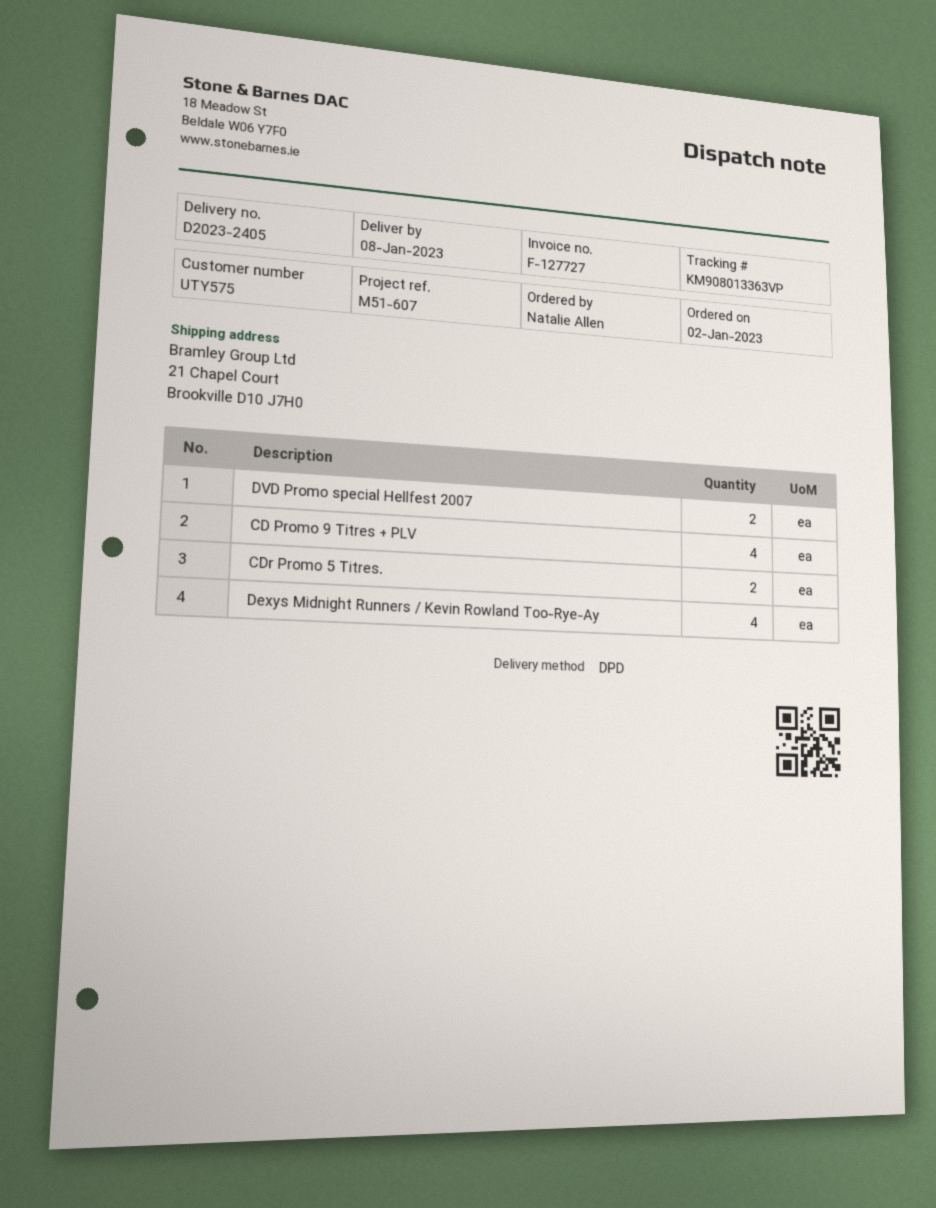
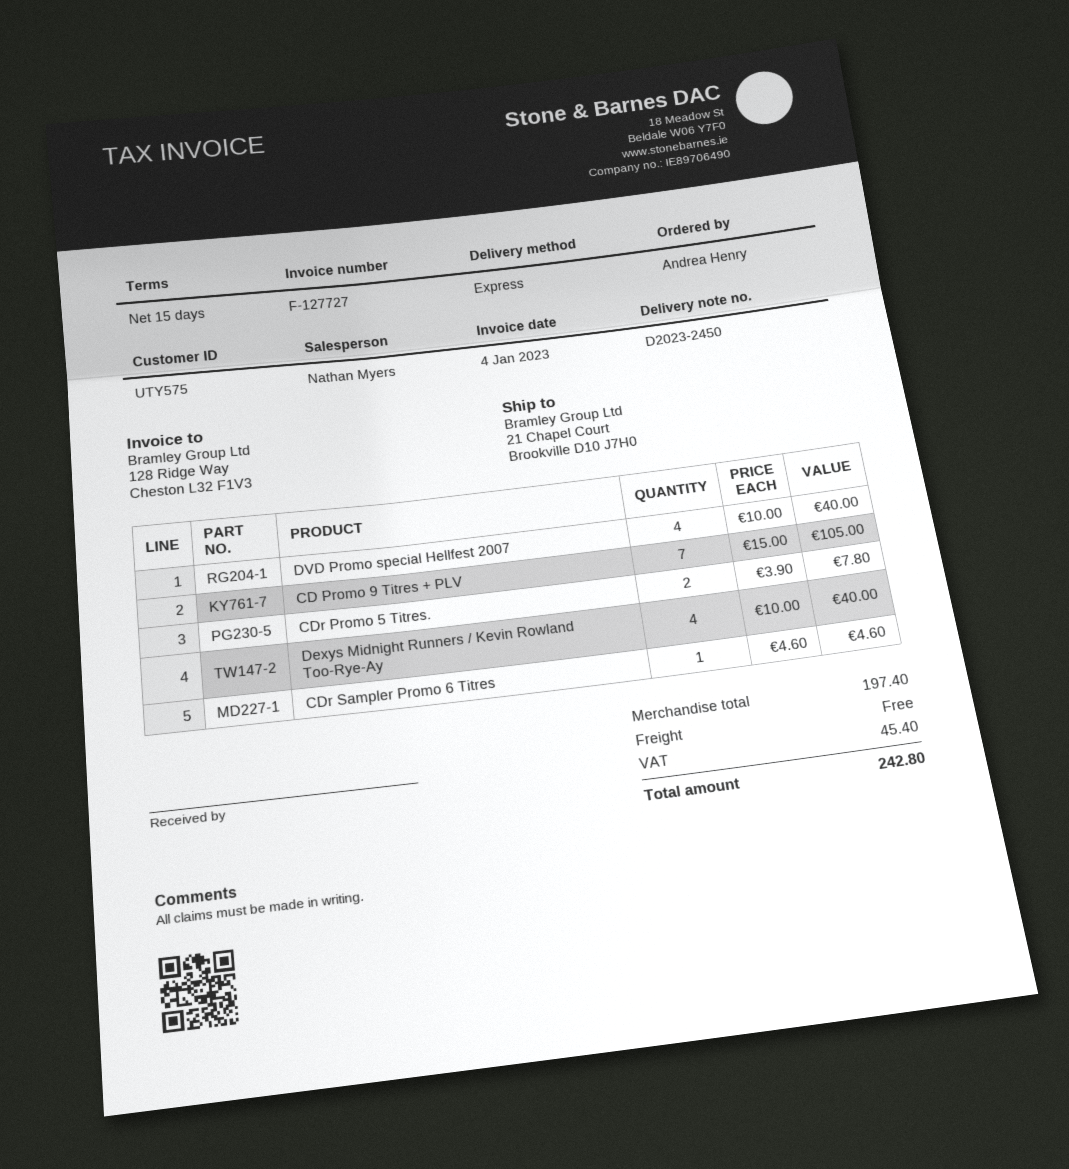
delivery note number: D2023-2405 -> D2023-2450
ordered by: Natalie Allen -> Andrea Henry
shipping method: DPD -> express
DVD Promo special Hellfest 2007: 2 -> 4
CD Promo 9 Titres + PLV: 4 -> 7
CDr Sampler Promo 6 Titres: none -> 1

